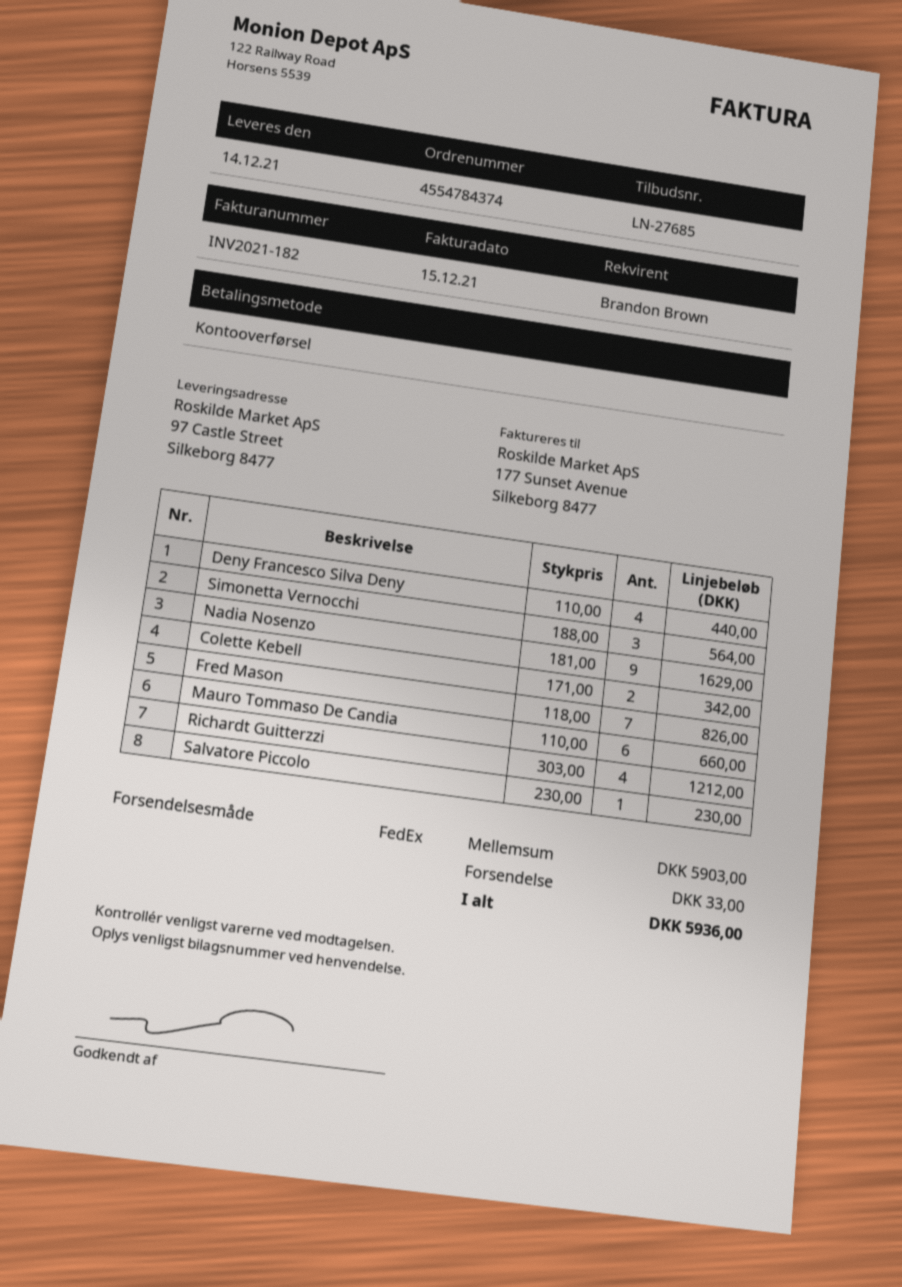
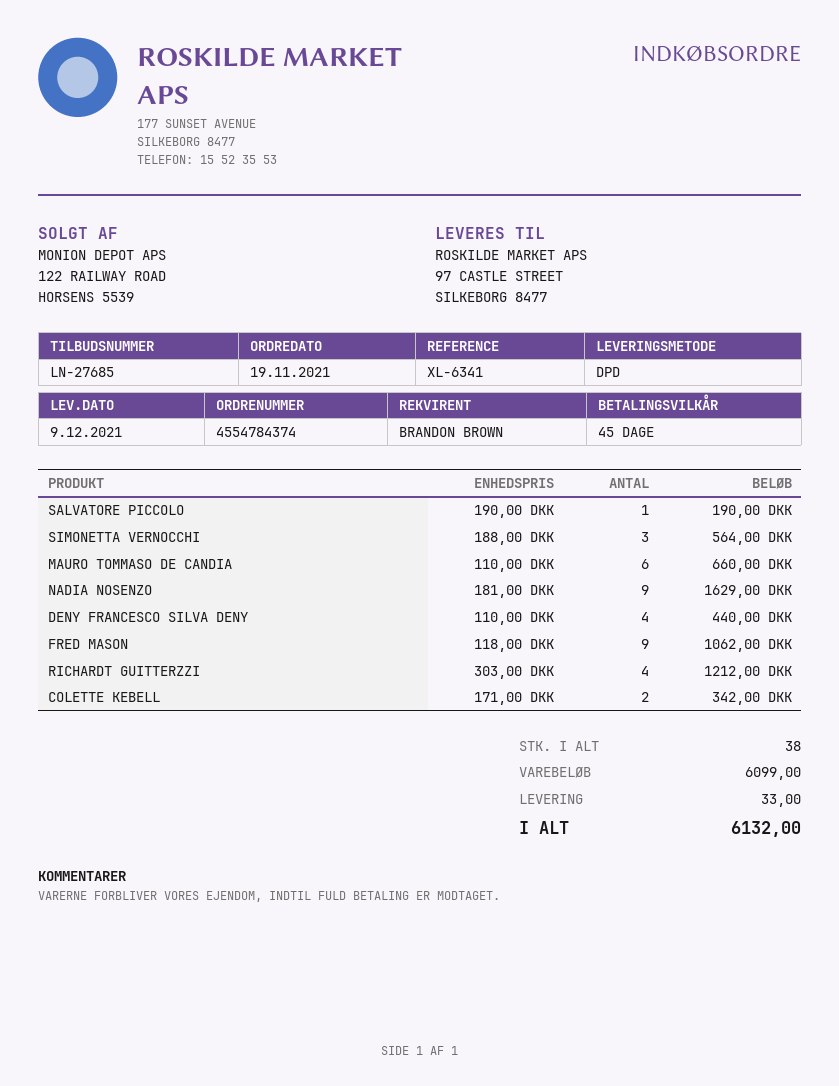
delivery date: 2021-12-14 -> 2021-12-09
shipping method: FedEx -> DPD
Fred Mason: 7 x 118.00 = 826.00 -> 9 x 118.00 = 1062.00
Salvatore Piccolo: 1 x 230.00 = 230.00 -> 1 x 190.00 = 190.00
subtotal: 5903.00 -> 6099.00
total: 5936.00 -> 6132.00

